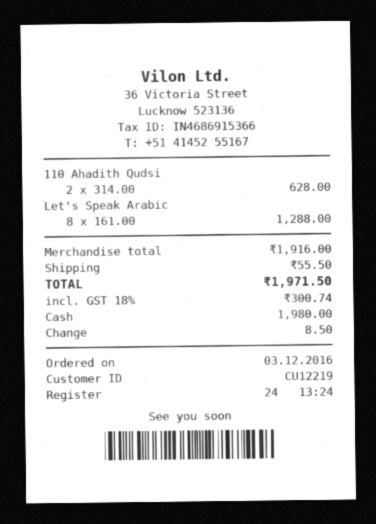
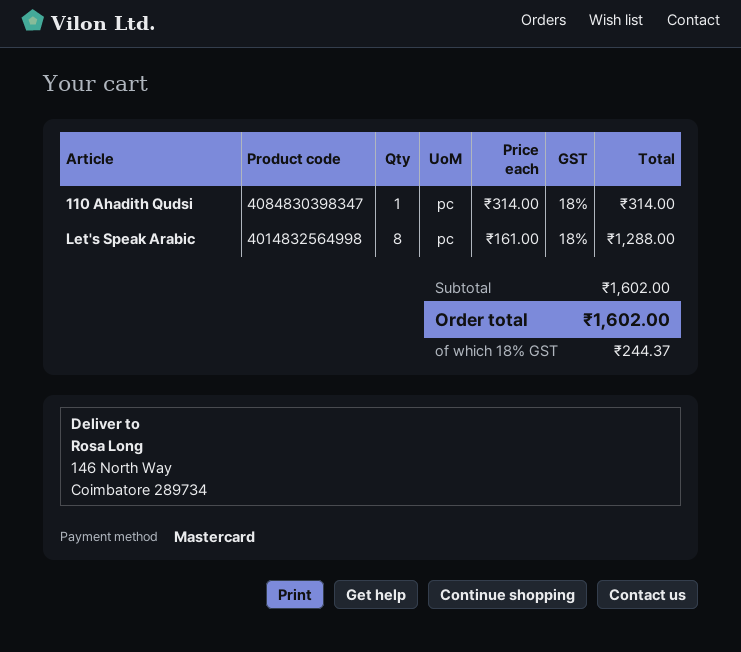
payment method: cash -> Mastercard
110 Ahadith Qudsi: 2 x 314.00 = 628.00 -> 1 x 314.00 = 314.00
subtotal: 1916.00 -> 1602.00
shipping: 55.50 -> none
tax: 18% = 300.74 -> 18% = 244.37
total: 1971.50 -> 1602.00

